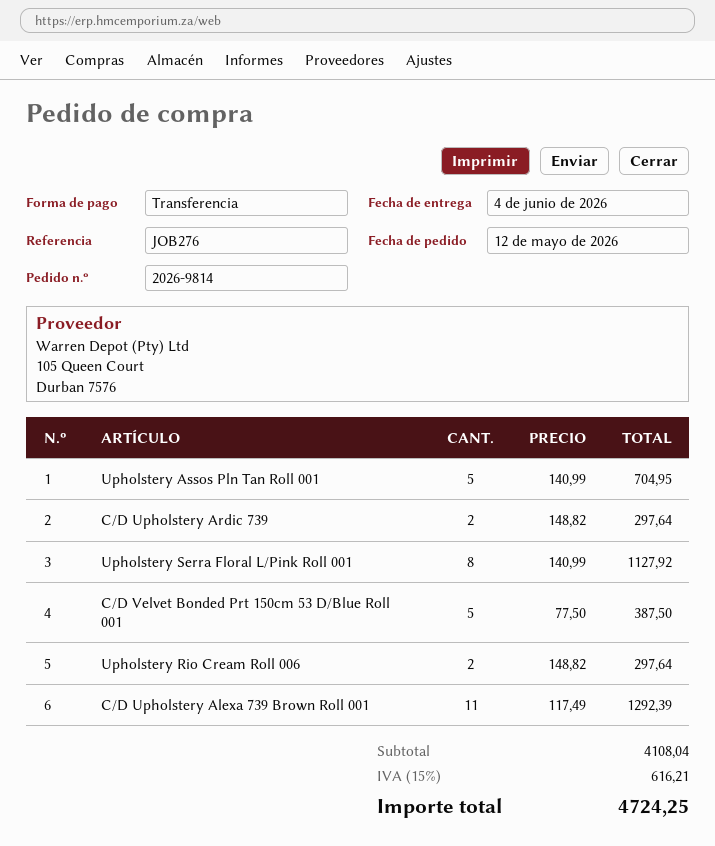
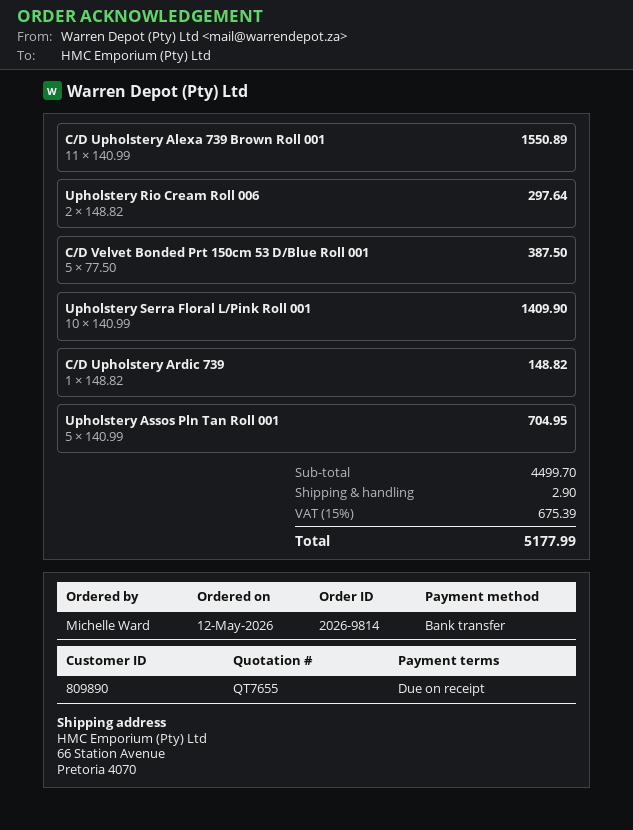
C/D Upholstery Ardic 739: 2 x 148.82 = 297.64 -> 1 x 148.82 = 148.82
Upholstery Serra Floral L/Pink Roll 001: 8 x 140.99 = 1127.92 -> 10 x 140.99 = 1409.90
C/D Upholstery Alexa 739 Brown Roll 001: 11 x 117.49 = 1292.39 -> 11 x 140.99 = 1550.89
subtotal: 4108.04 -> 4499.70
shipping: none -> 2.90
tax: 15% = 616.21 -> 15% = 675.39
total: 4724.25 -> 5177.99

